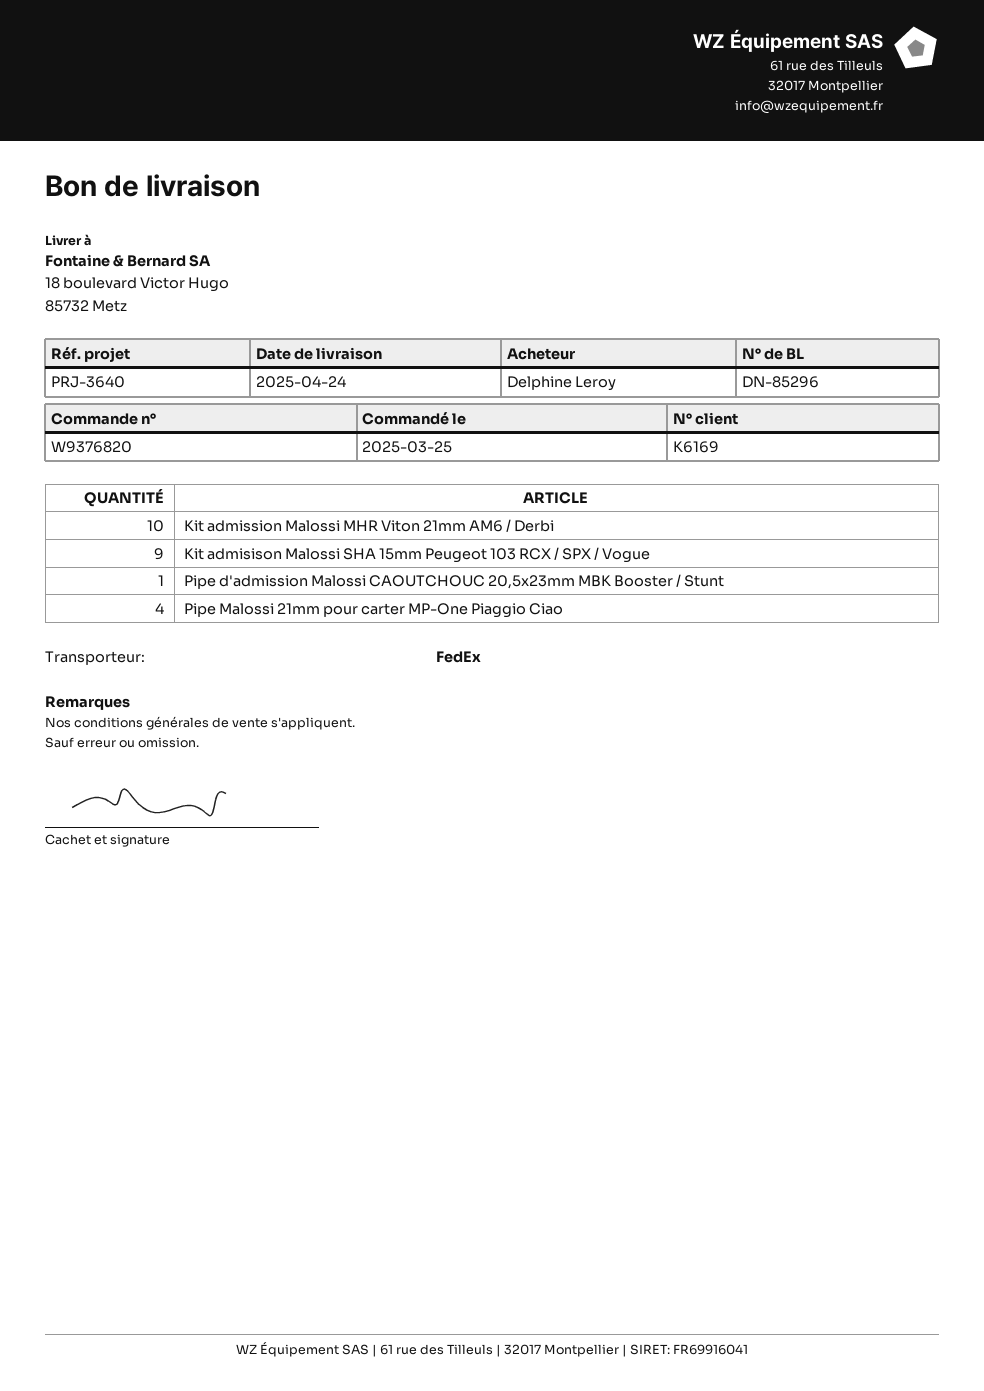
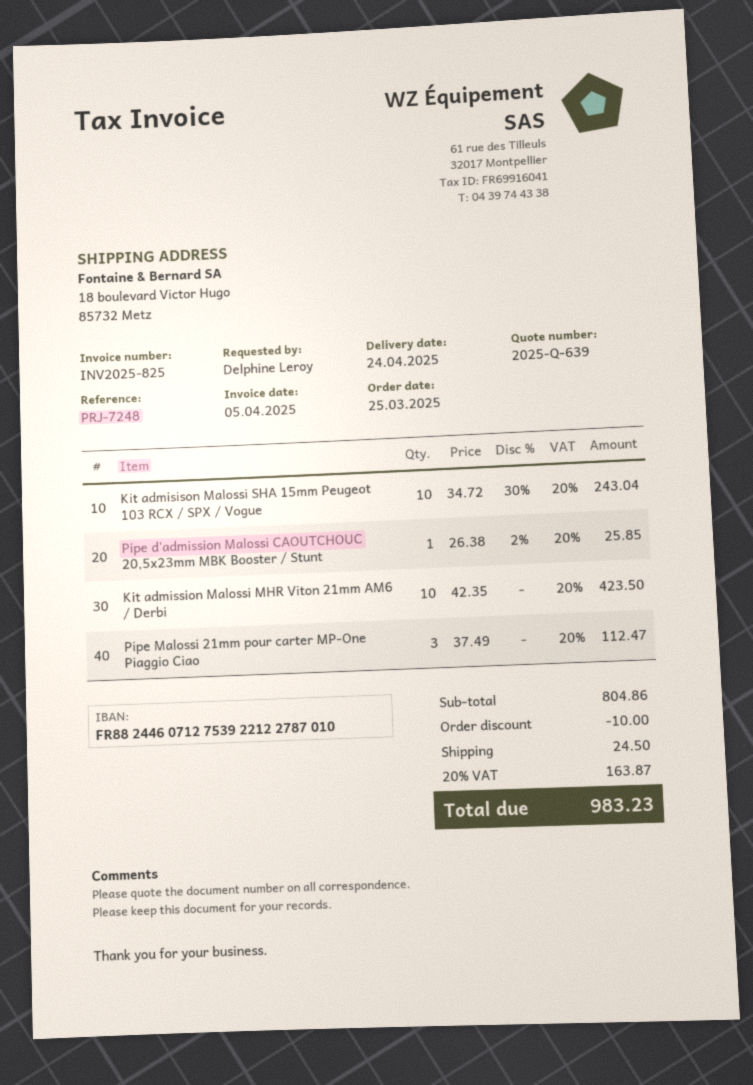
reference: PRJ-3640 -> PRJ-7248
Kit admisison Malossi SHA 15mm Peugeot 103 RCX / SPX / Vogue: 9 -> 10
Pipe Malossi 21mm pour carter MP-One Piaggio Ciao: 4 -> 3

